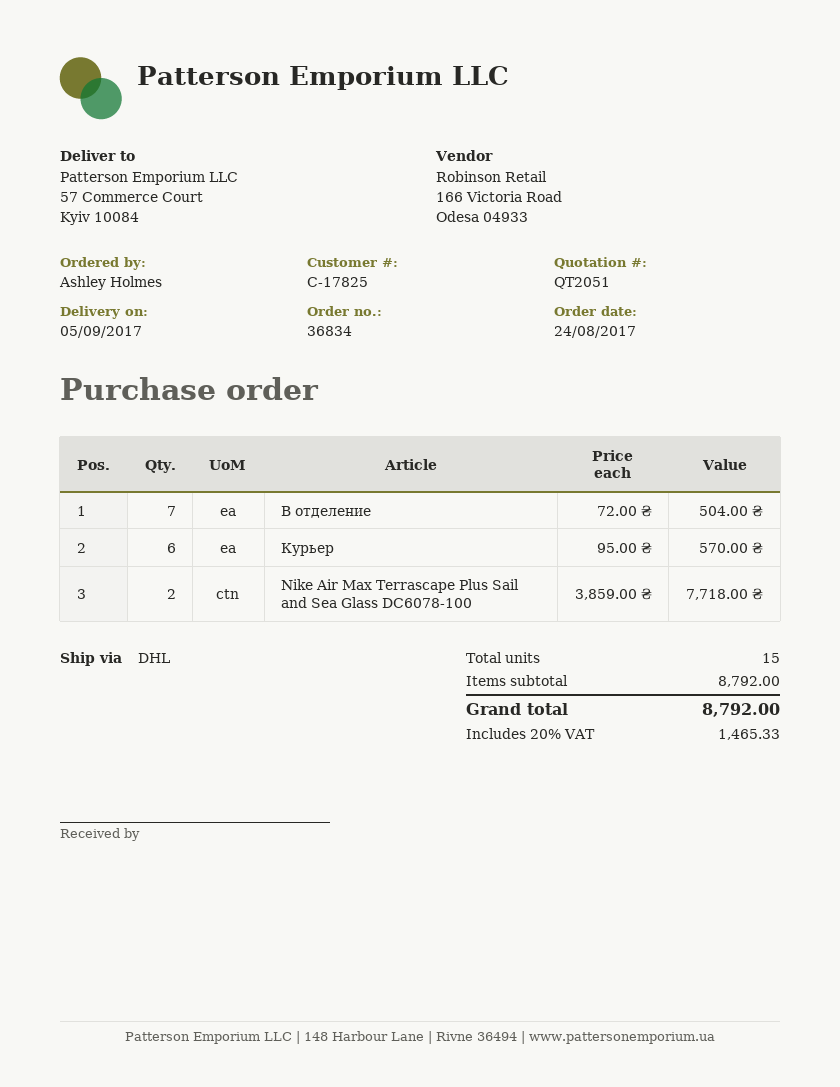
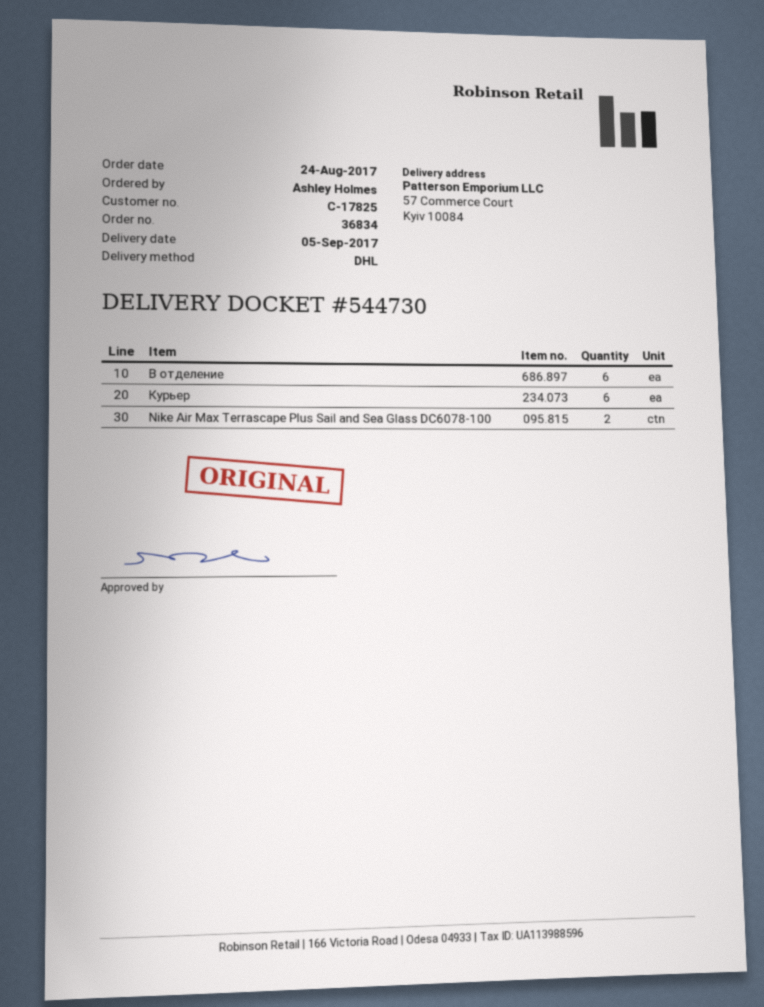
В отделение: 7 -> 6

